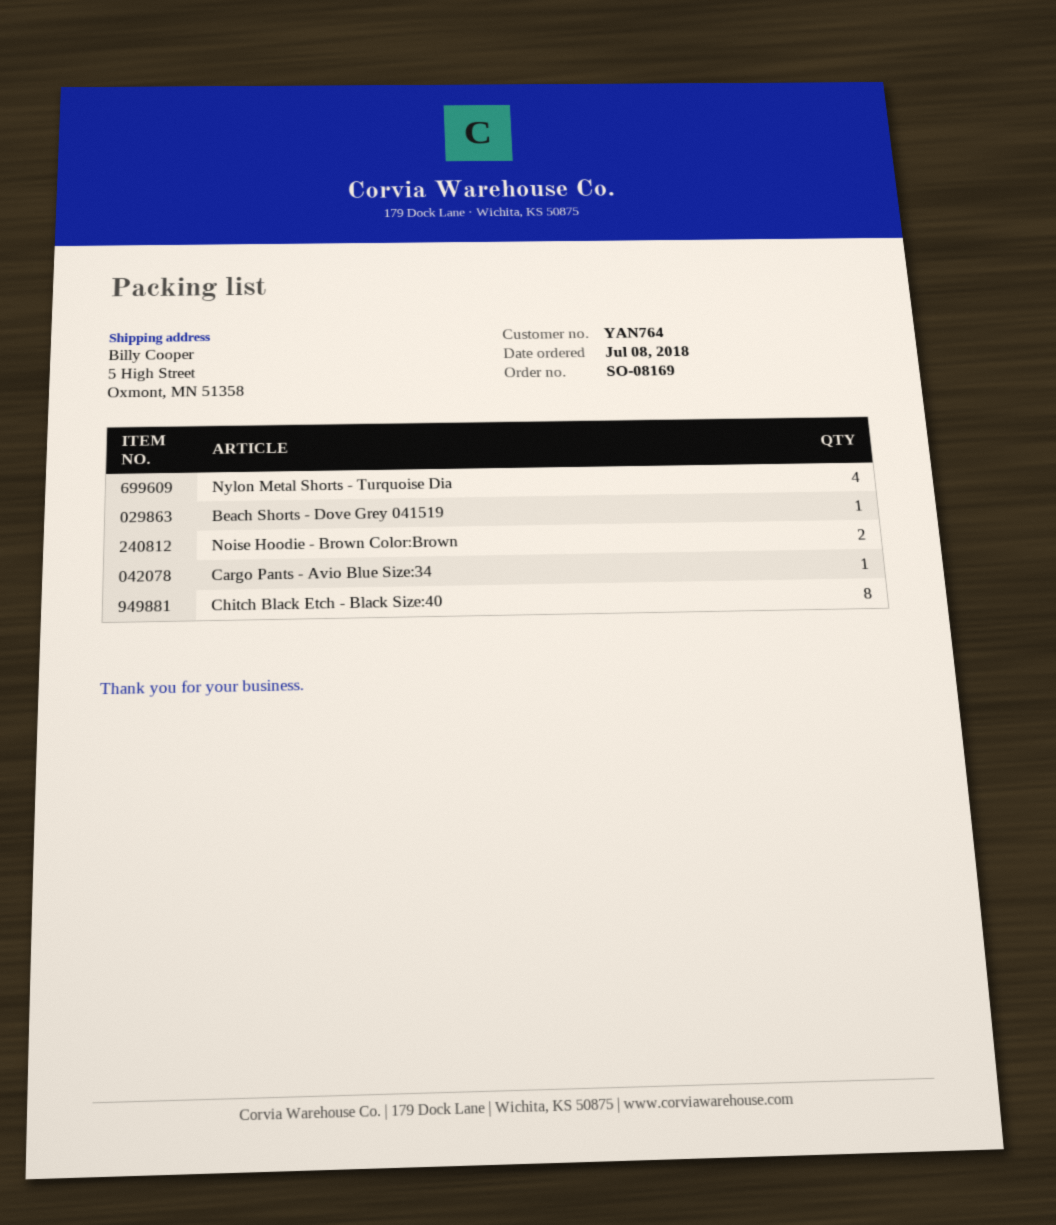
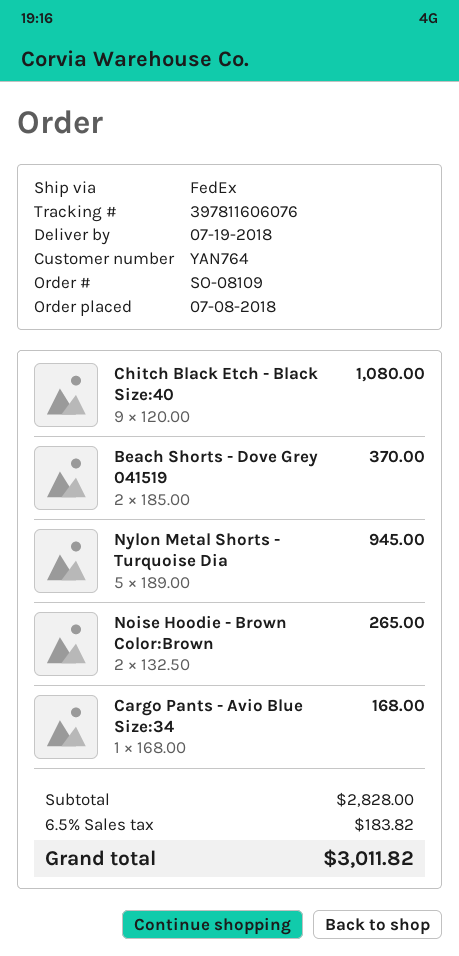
order number: SO-08169 -> SO-08109
Nylon Metal Shorts - Turquoise Dia: 4 -> 5
Beach Shorts - Dove Grey 041519: 1 -> 2
Chitch Black Etch - Black Size:40: 8 -> 9

